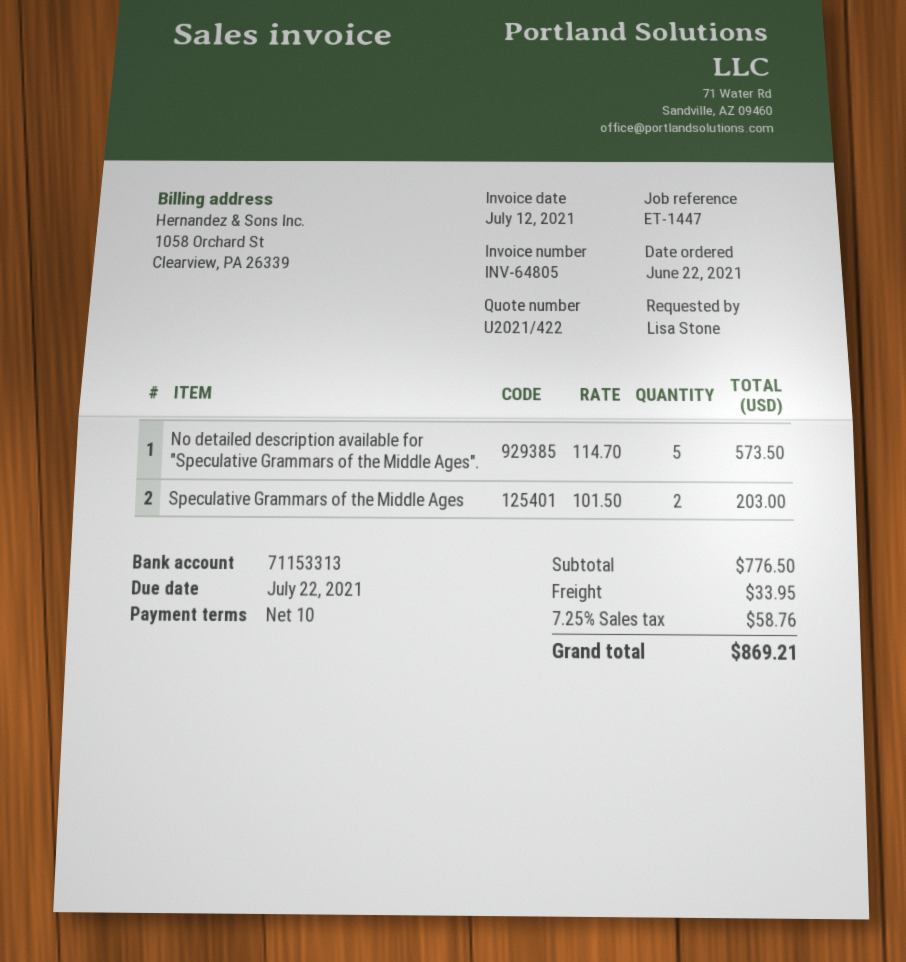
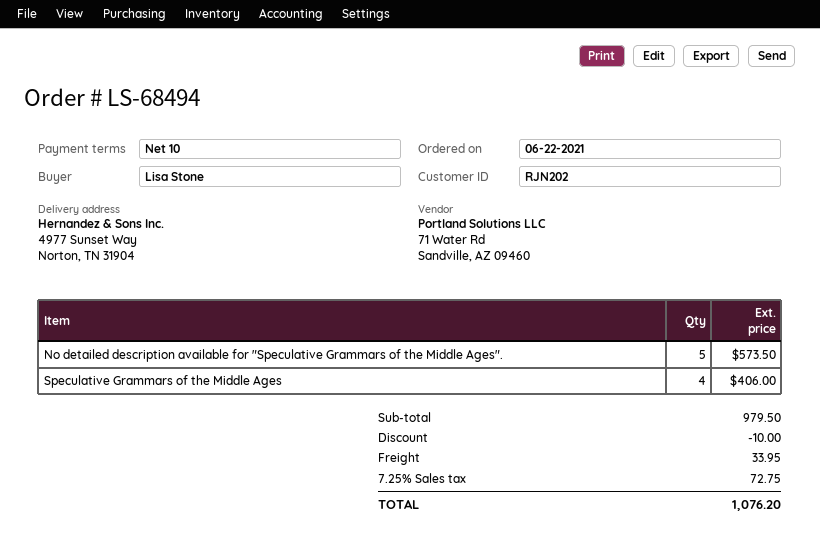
Speculative Grammars of the Middle Ages: 2 for 203.00 -> 4 for 406.00
subtotal: 776.50 -> 979.50
discount: none -> 10.00
tax: 7.25% = 58.76 -> 7.25% = 72.75
total: 869.21 -> 1076.20

